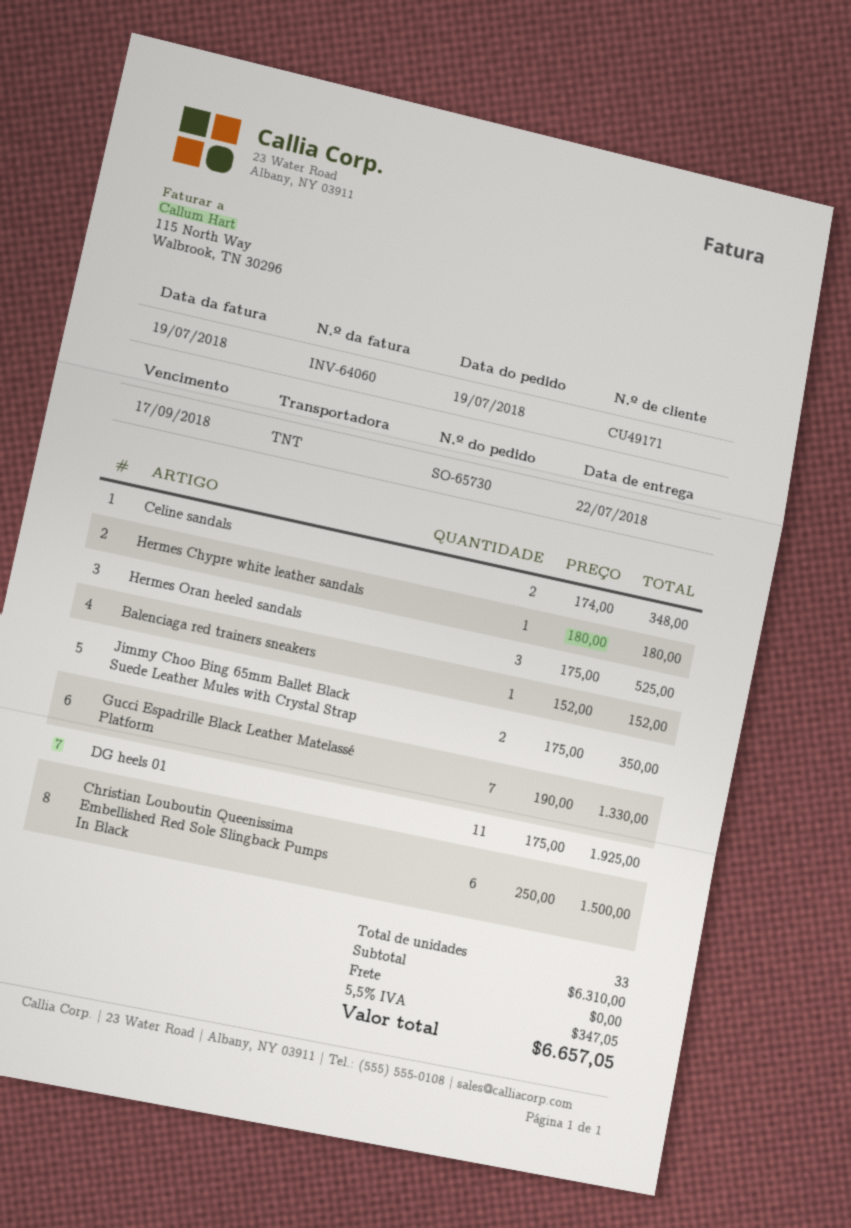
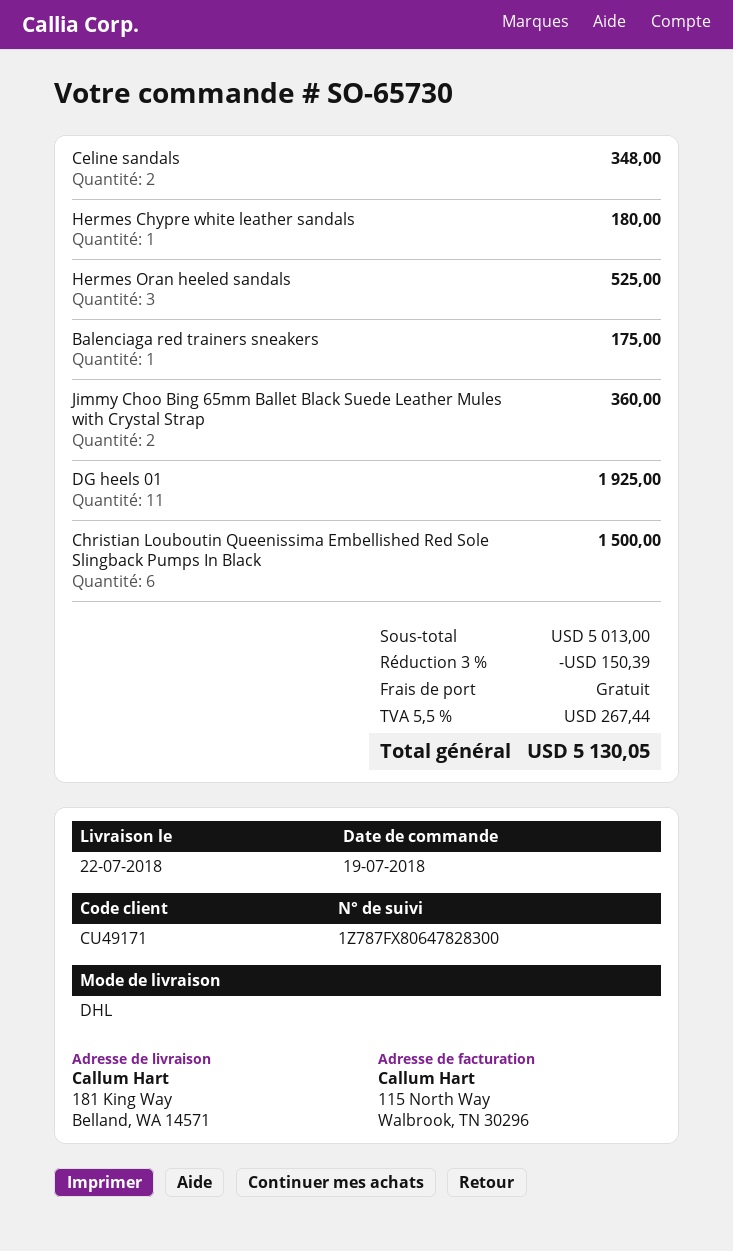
shipping method: TNT -> DHL
Balenciaga red trainers sneakers: 1 for 152.00 -> 1 for 175.00
Jimmy Choo Bing 65mm Ballet Black Suede Leather Mules with Crystal Strap: 2 for 350.00 -> 2 for 360.00
Gucci Espadrille Black Leather Matelassé Platform: 7 for 1330.00 -> none
subtotal: 6310.00 -> 5013.00
discount: none -> 3% = 150.39
tax: 5.5% = 347.05 -> 5.5% = 267.44
total: 6657.05 -> 5130.05

